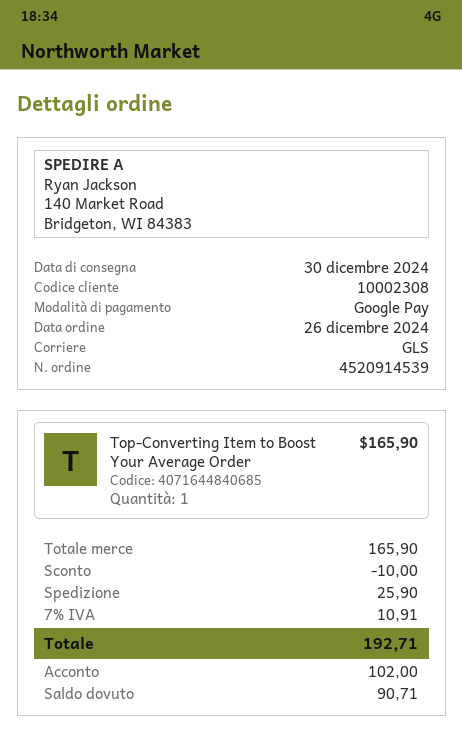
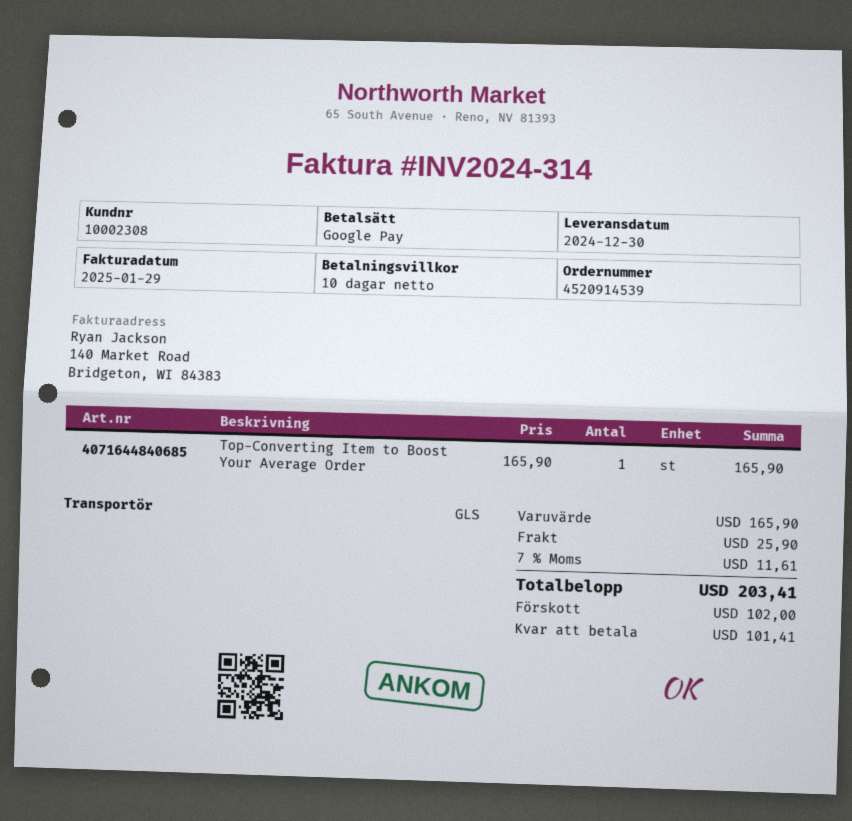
discount: 10.00 -> none
tax: 7% = 10.91 -> 7% = 11.61
total: 192.71 -> 203.41
balance: 90.71 -> 101.41

